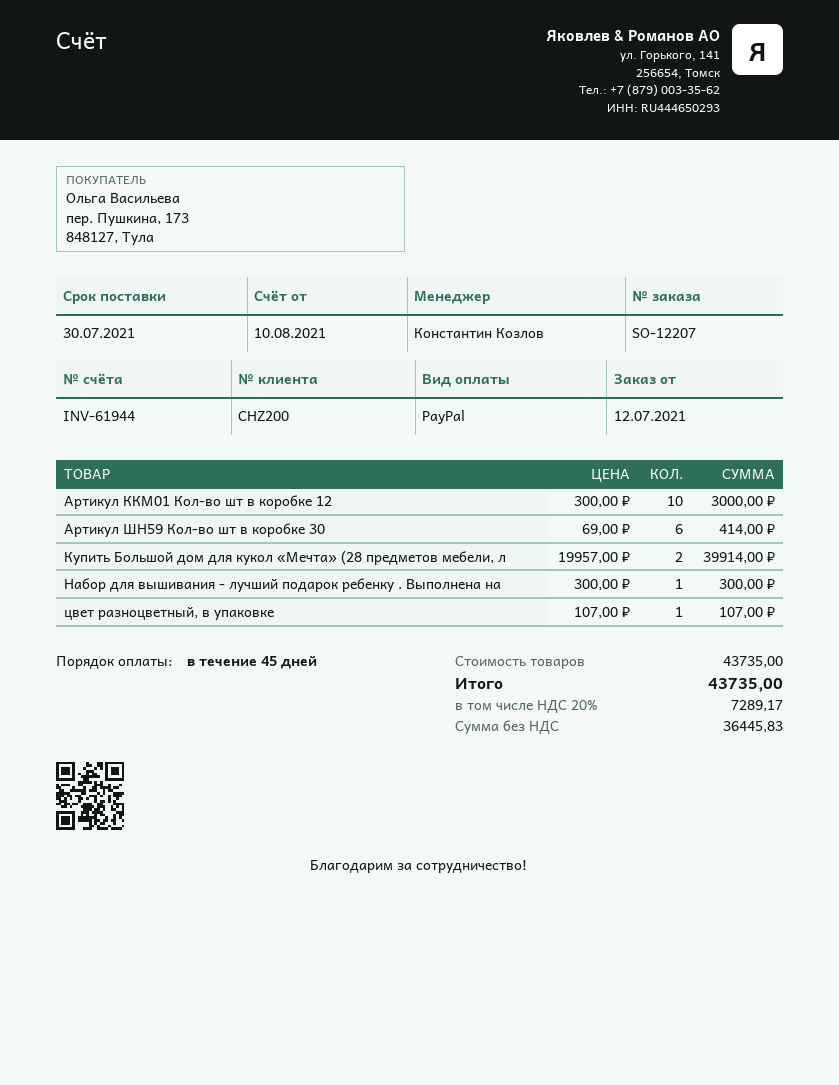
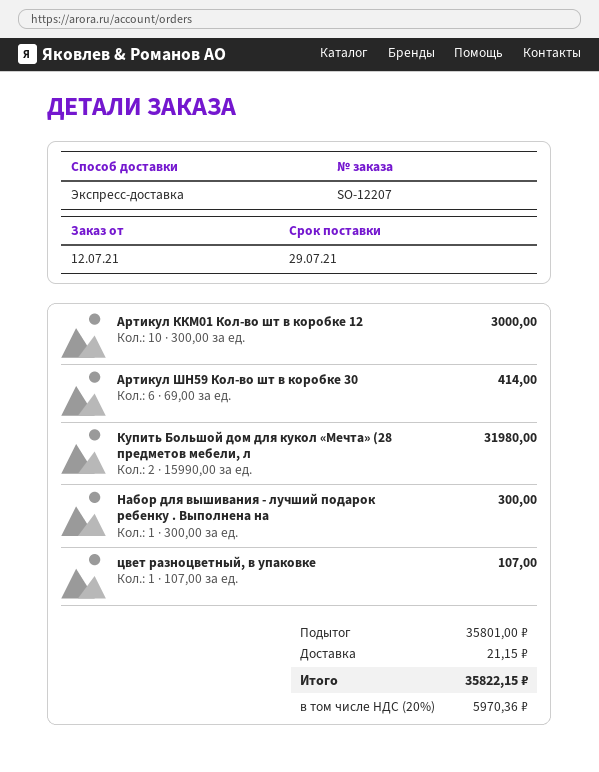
delivery date: 2021-07-30 -> 2021-07-29
Купить Большой дом для кукол «Мечта» (28 предметов мебели, л: 2 x 19957.00 = 39914.00 -> 2 x 15990.00 = 31980.00
subtotal: 43735.00 -> 35801.00
shipping: none -> 21.15
tax: 20% = 7289.17 -> 20% = 5970.36
total: 43735.00 -> 35822.15

